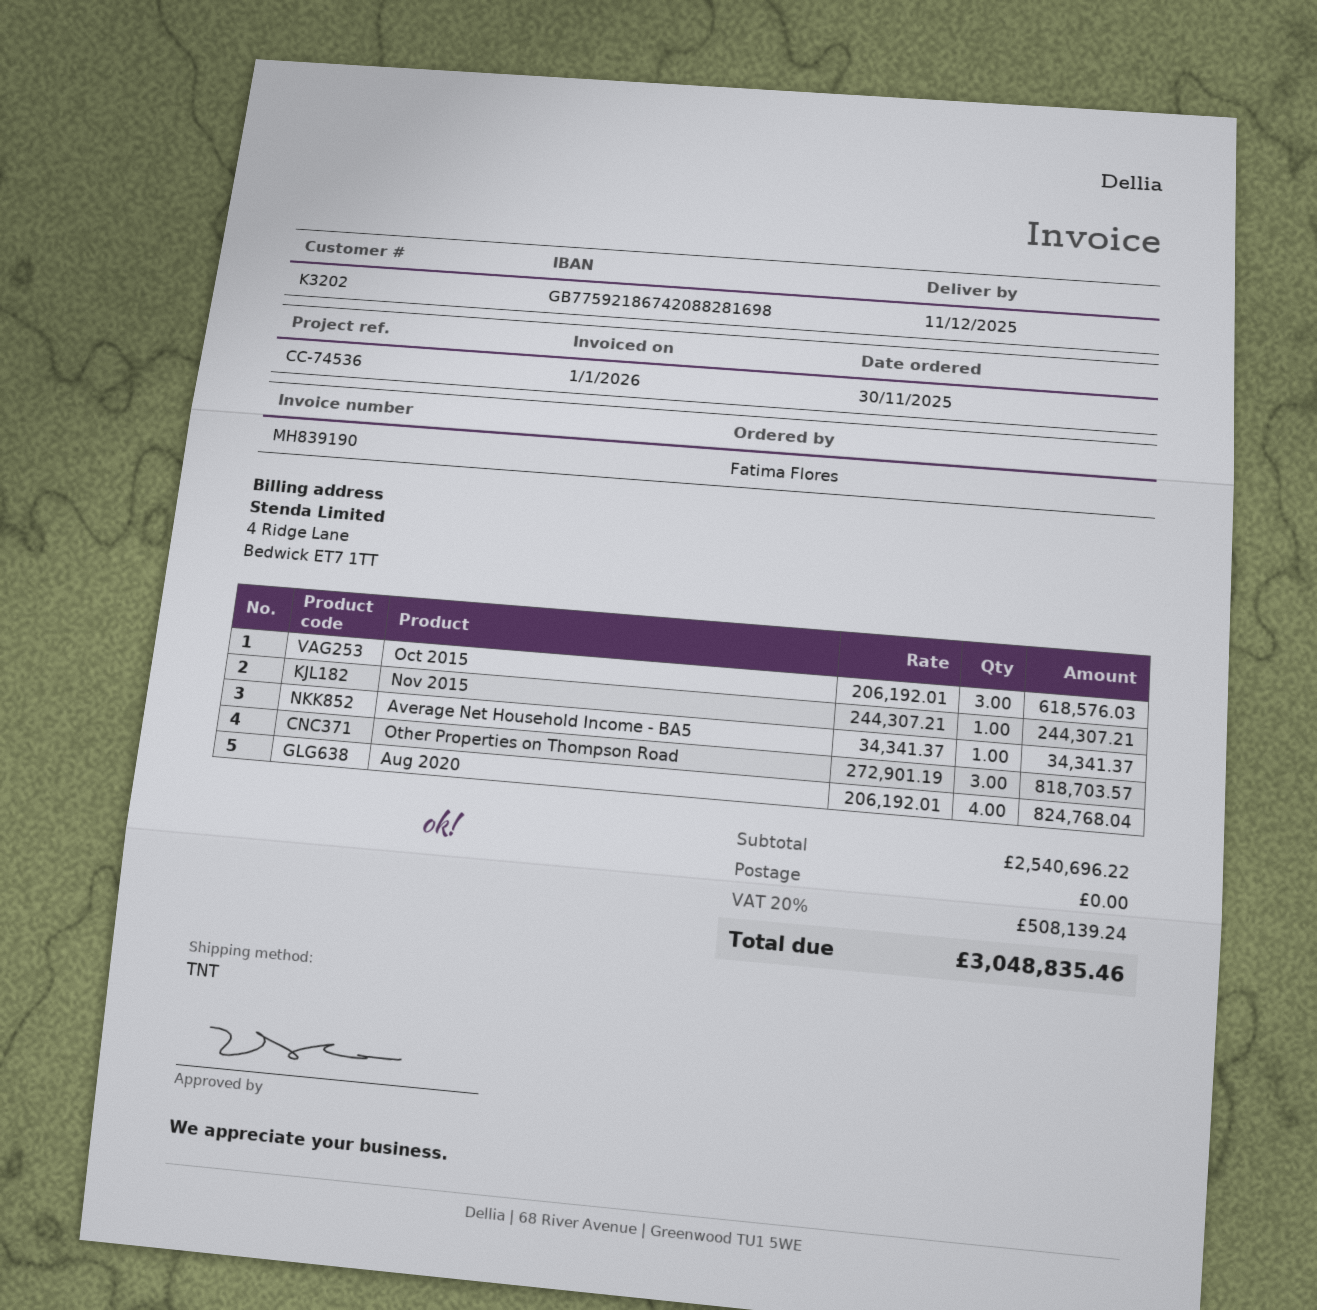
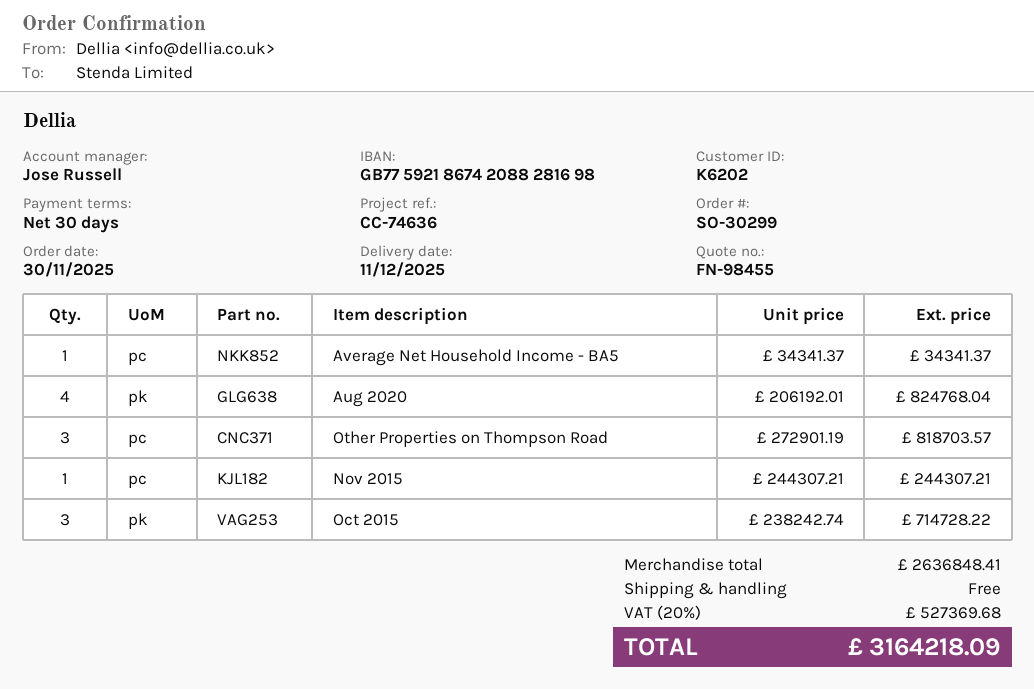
customer number: K3202 -> K6202
reference: CC-74536 -> CC-74636
Oct 2015: 3 x 206192.01 = 618576.03 -> 3 x 238242.74 = 714728.22
subtotal: 2540696.22 -> 2636848.41
tax: 20% = 508139.24 -> 20% = 527369.68
total: 3048835.46 -> 3164218.09

